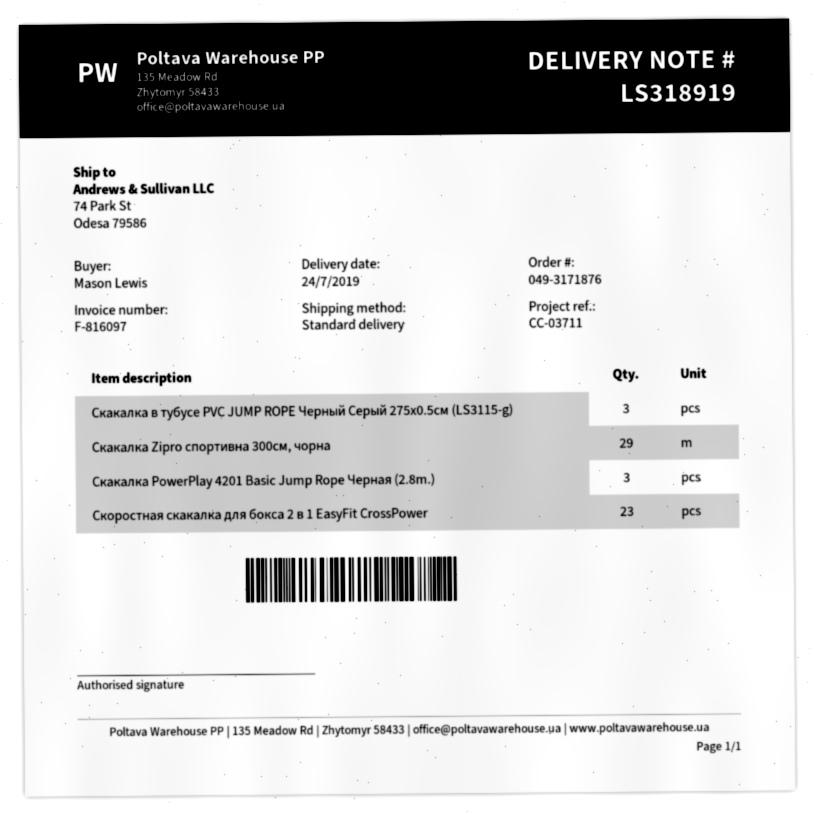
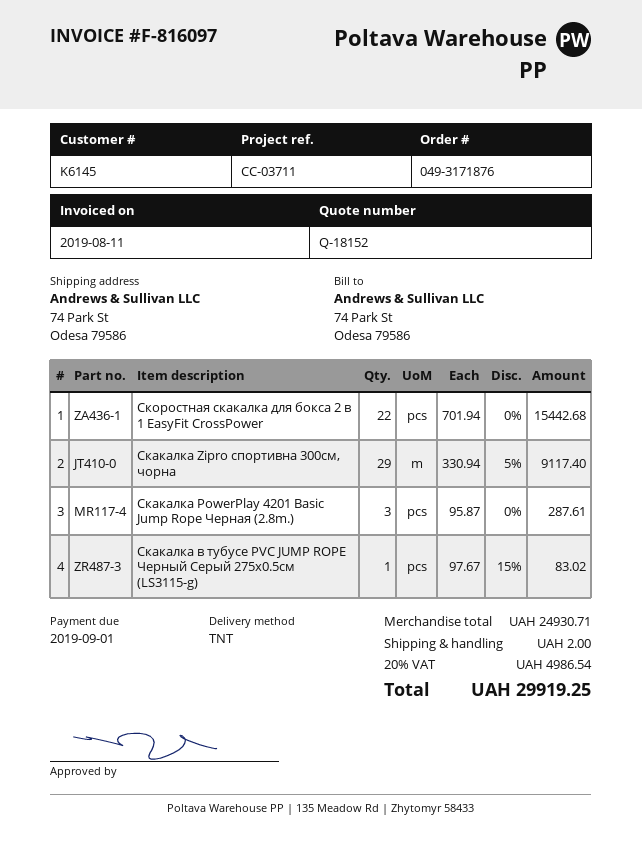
shipping method: standard -> TNT
Скакалка в тубусе PVC JUMP ROPE Черный Серый 275x0.5см (LS3115-g): 3 -> 1
Скоростная скакалка для бокса 2 в 1 EasyFit CrossPower: 23 -> 22

